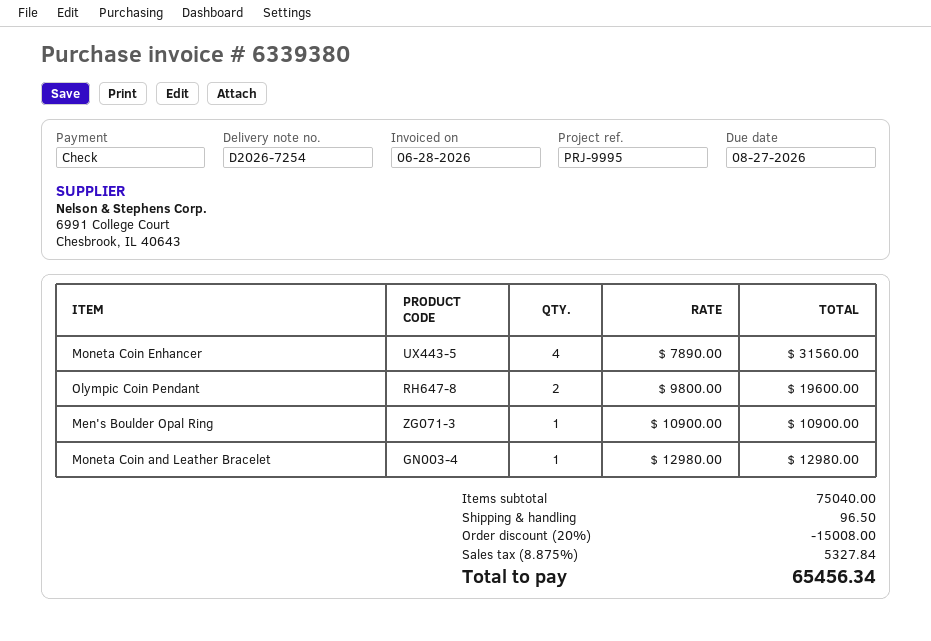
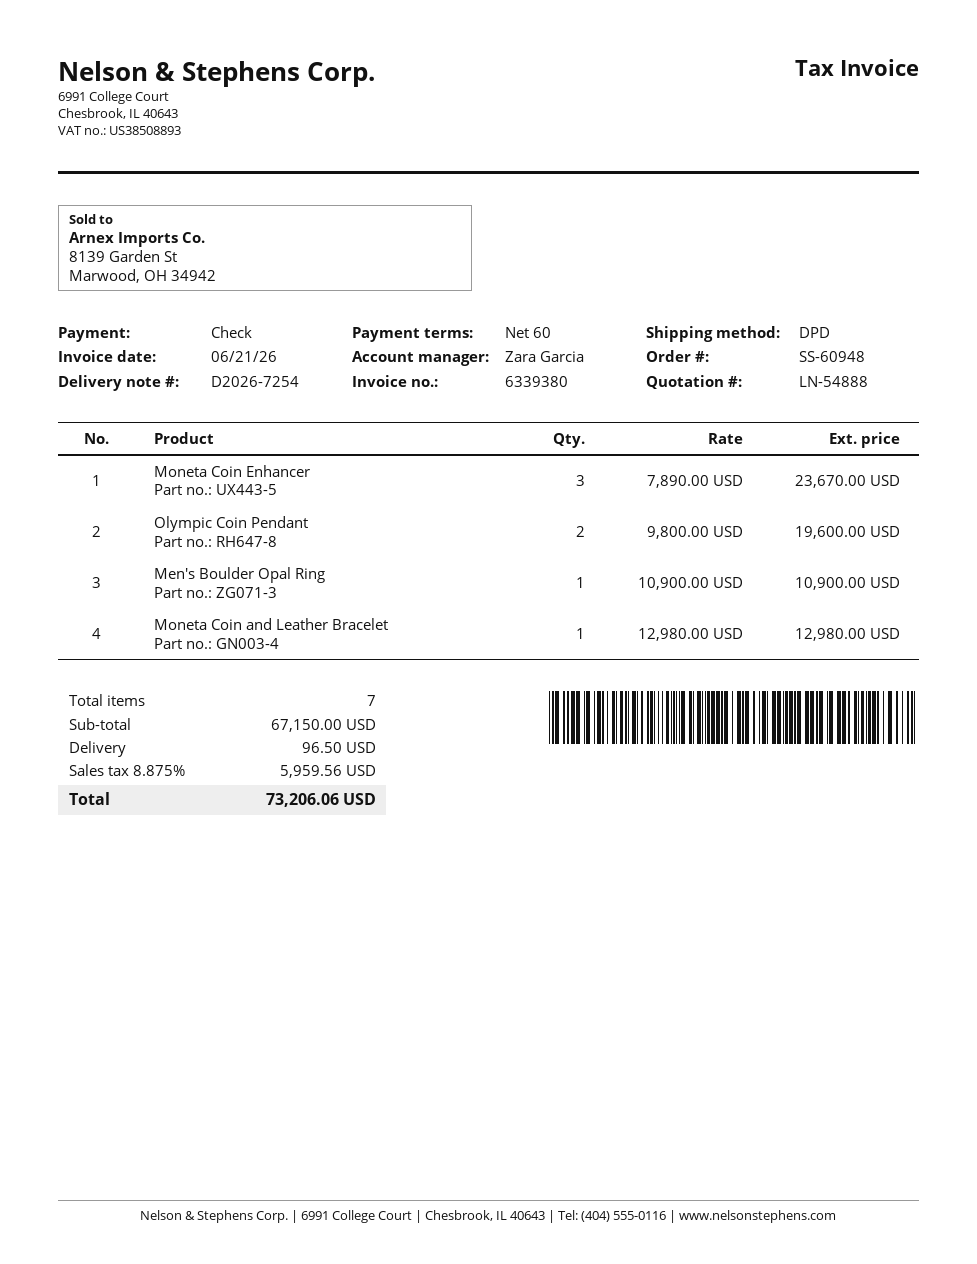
invoice date: 2026-06-28 -> 2026-06-21
Moneta Coin Enhancer: 4 x 7890.00 = 31560.00 -> 3 x 7890.00 = 23670.00
subtotal: 75040.00 -> 67150.00
discount: 20% = 15008.00 -> none
tax: 8.875% = 5327.84 -> 8.875% = 5959.56
total: 65456.34 -> 73206.06

